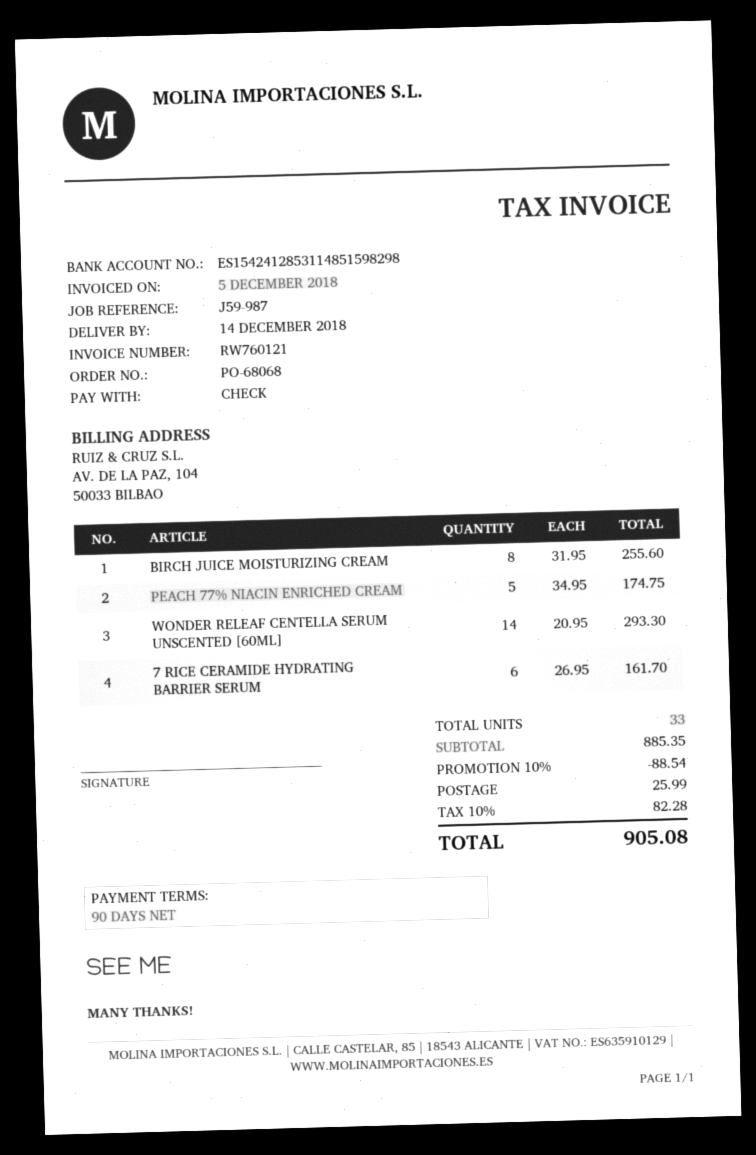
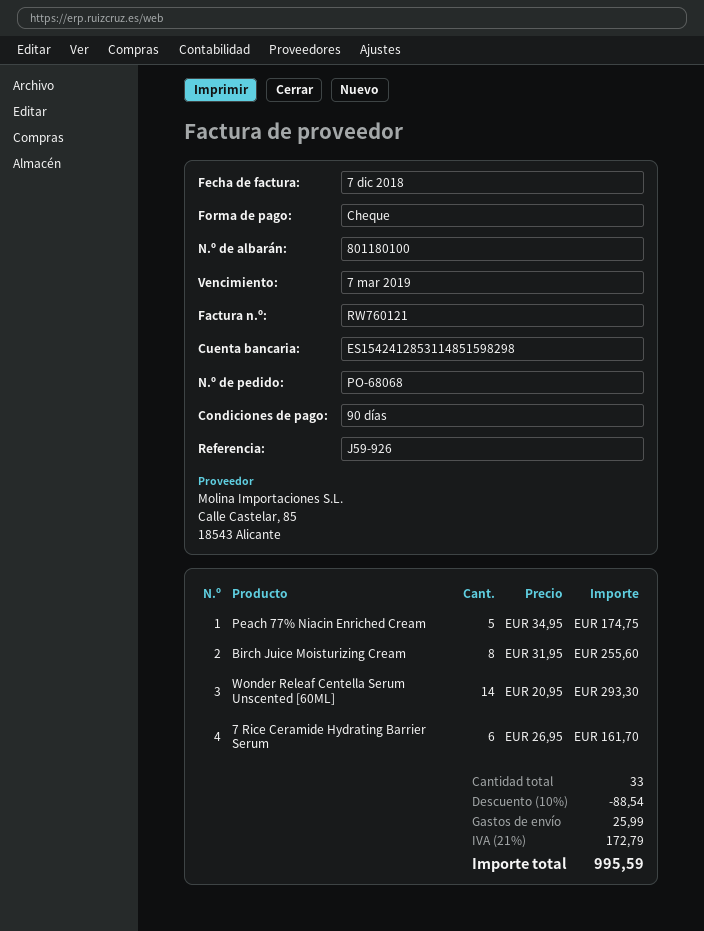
invoice date: 2018-12-05 -> 2018-12-07
reference: J59-987 -> J59-926
tax: 10% = 82.28 -> 21% = 172.79
total: 905.08 -> 995.59

